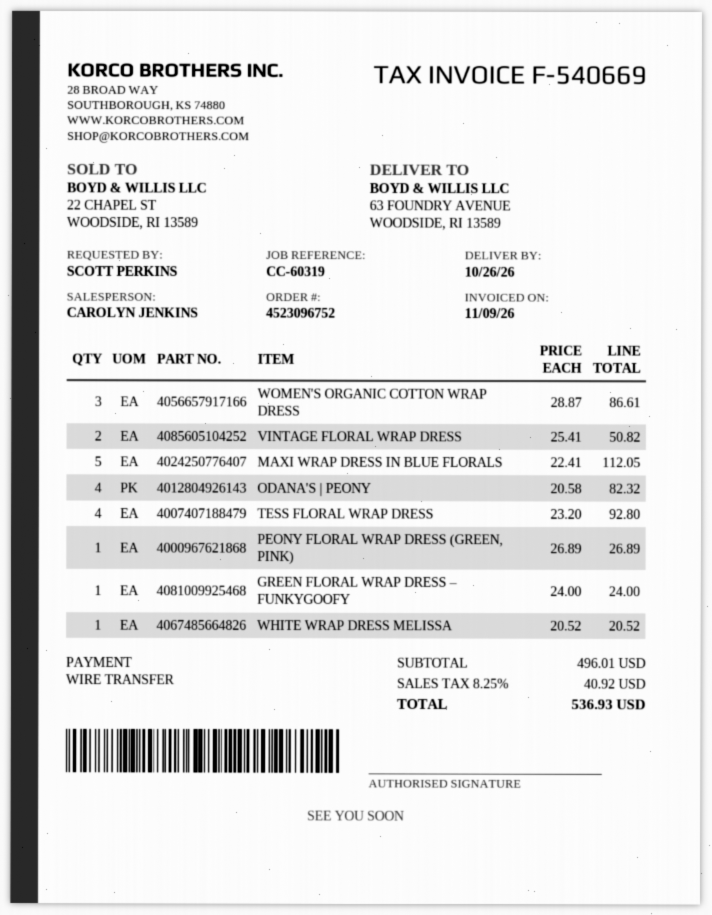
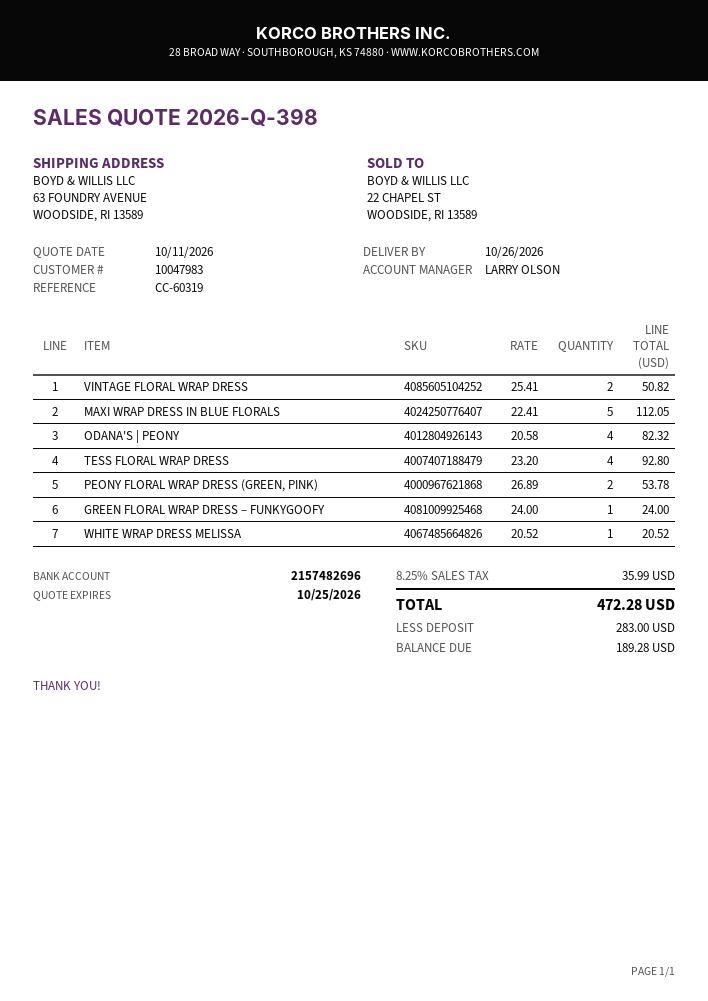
sales rep: CAROLYN JENKINS -> LARRY OLSON
WOMEN'S ORGANIC COTTON WRAP DRESS: 3 x 28.87 = 86.61 -> none
PEONY FLORAL WRAP DRESS (GREEN, PINK): 1 x 26.89 = 26.89 -> 2 x 26.89 = 53.78
tax: 8.25% = 40.92 -> 8.25% = 35.99
total: 536.93 -> 472.28

